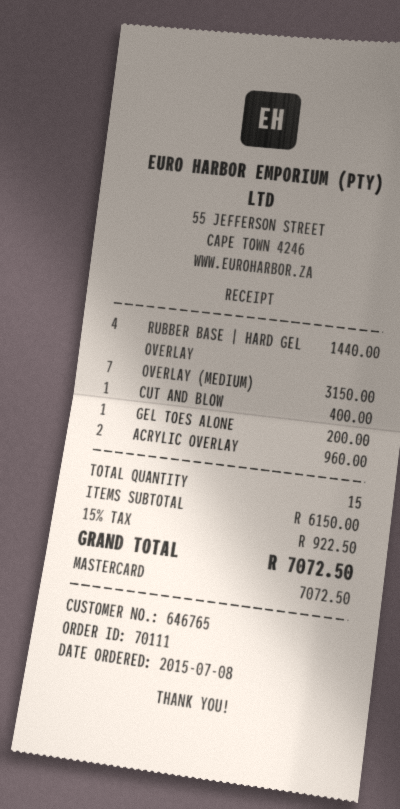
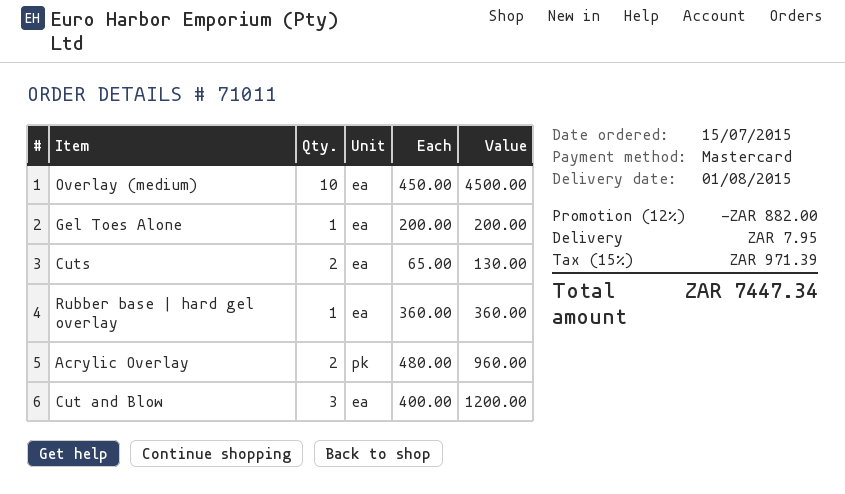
order number: 70111 -> 71011
order date: 2015-07-08 -> 2015-07-15
RUBBER BASE | HARD GEL OVERLAY: 4 for 1440.00 -> 1 for 360.00
OVERLAY (MEDIUM): 7 for 3150.00 -> 10 for 4500.00
CUT AND BLOW: 1 for 400.00 -> 3 for 1200.00
Cuts: none -> 2 for 130.00
discount: none -> 12% = 882.00
shipping: none -> 7.95
tax: 15% = 922.50 -> 15% = 971.39
total: 7072.50 -> 7447.34

